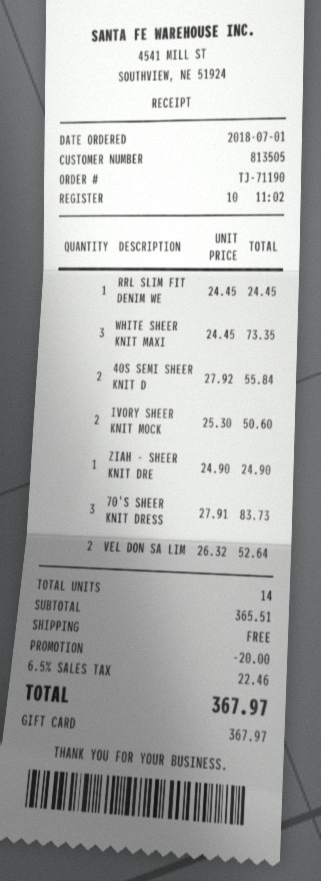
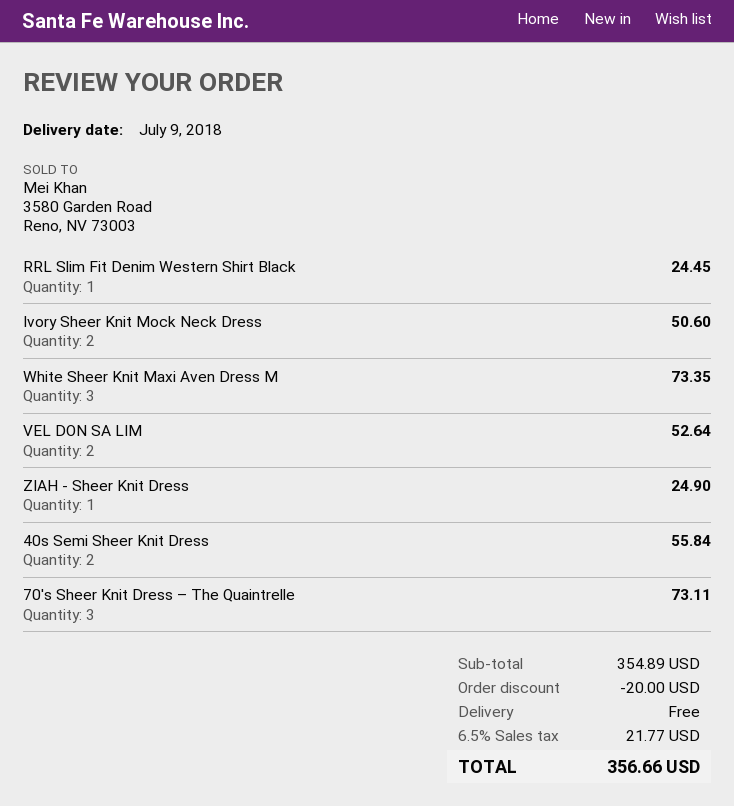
70'S SHEER KNIT DRESS: 3 for 83.73 -> 3 for 73.11
subtotal: 365.51 -> 354.89
tax: 6.5% = 22.46 -> 6.5% = 21.77
total: 367.97 -> 356.66

